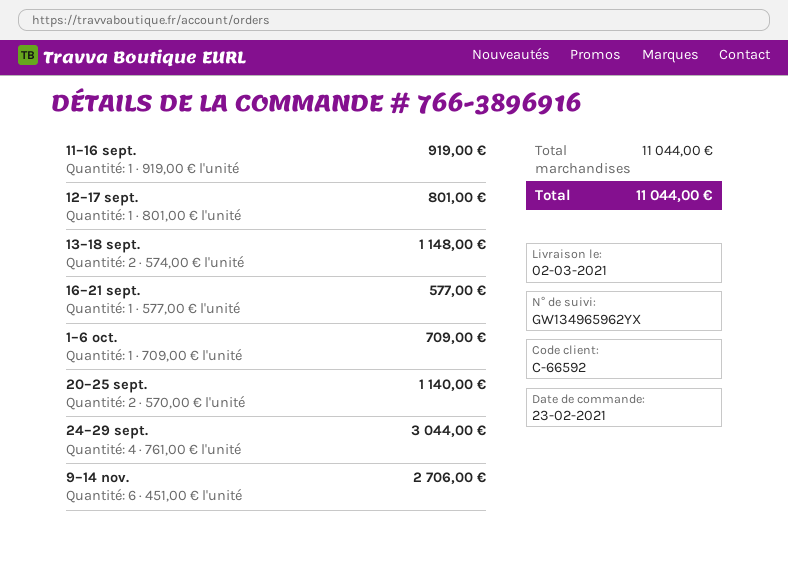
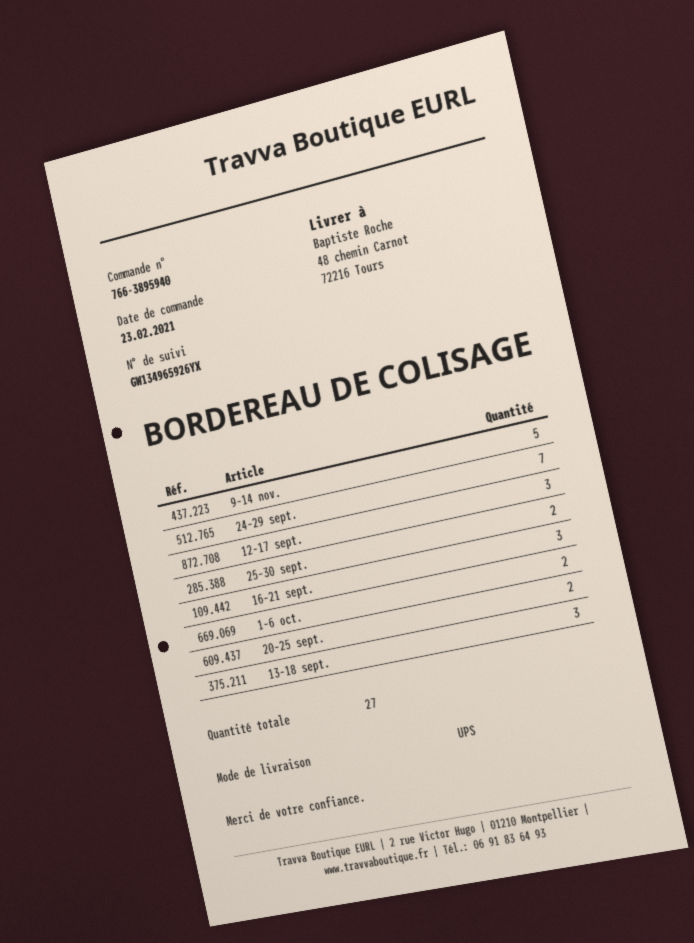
order number: 766-3896916 -> 766-3895940
tracking number: GW134965962YX -> GW134965926YX
11–16 sept.: 1 -> none
12–17 sept.: 1 -> 3
13–18 sept.: 2 -> 3
16–21 sept.: 1 -> 3
1–6 oct.: 1 -> 2
24–29 sept.: 4 -> 7
9–14 nov.: 6 -> 5
25–30 sept.: none -> 2

